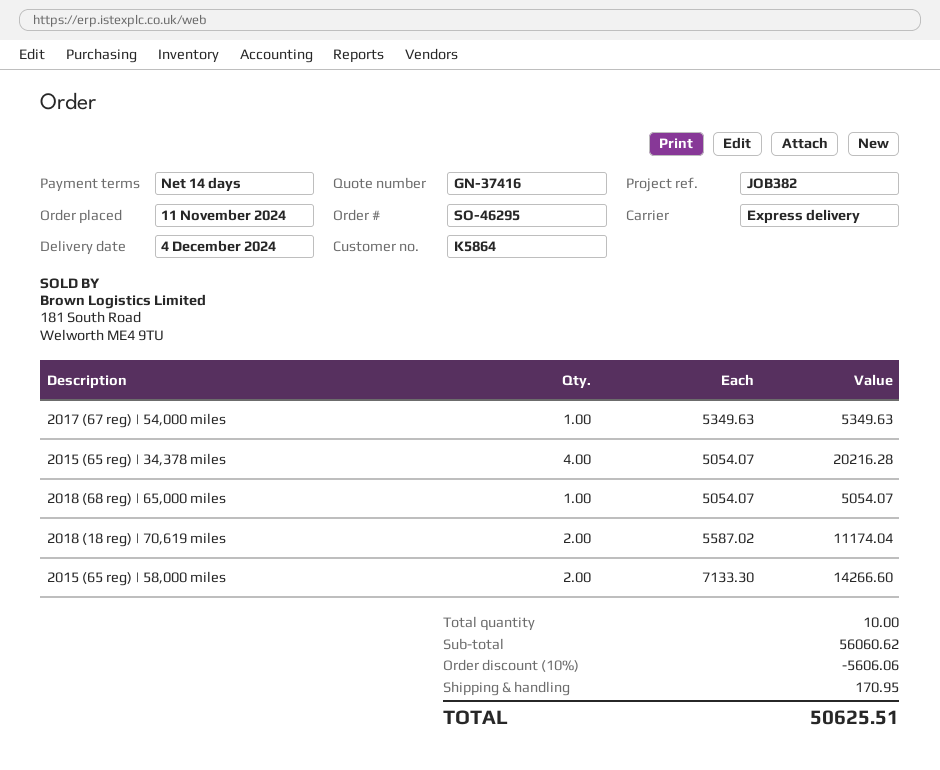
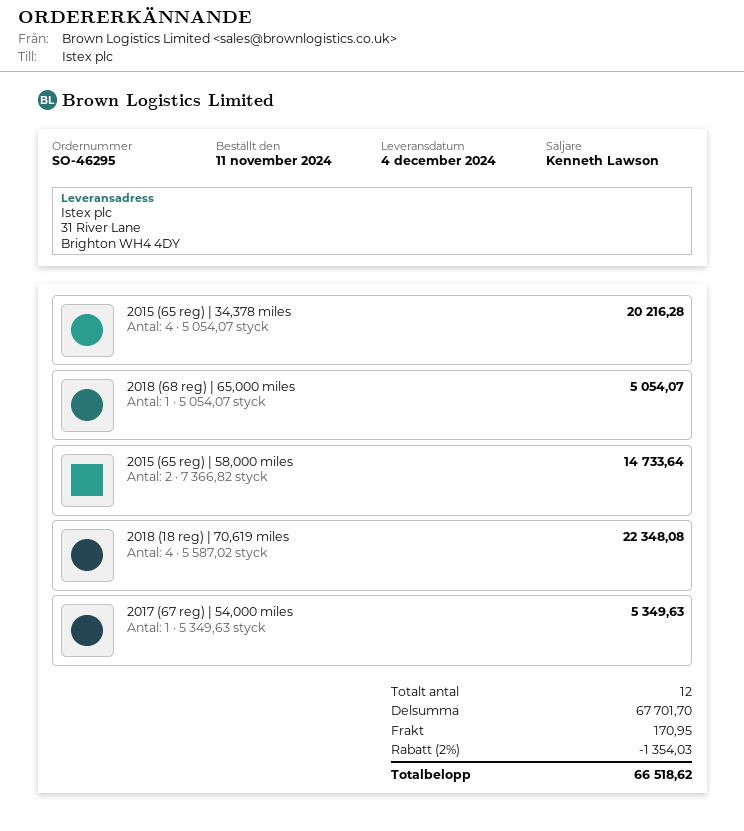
2018 (18 reg) | 70,619 miles: 2 x 5587.02 = 11174.04 -> 4 x 5587.02 = 22348.08
2015 (65 reg) | 58,000 miles: 2 x 7133.30 = 14266.60 -> 2 x 7366.82 = 14733.64
total quantity: 10 -> 12
subtotal: 56060.62 -> 67701.70
discount: 10% = 5606.06 -> 2% = 1354.03
total: 50625.51 -> 66518.62

